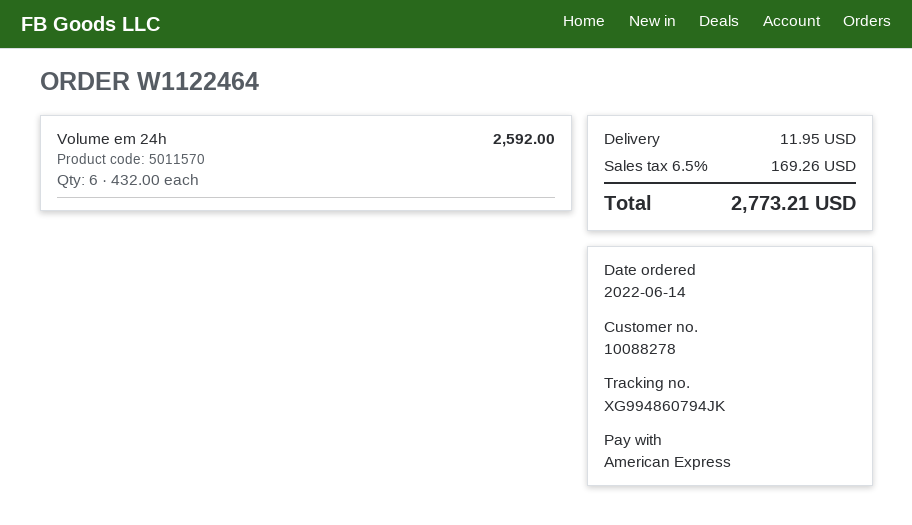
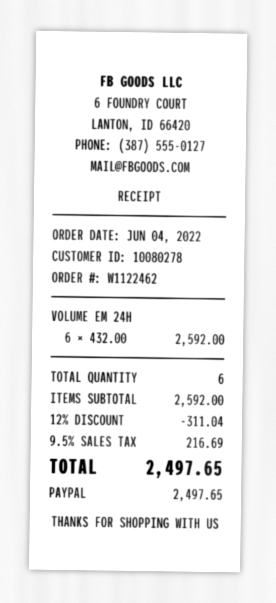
order number: W1122464 -> W1122462
order date: 2022-06-14 -> 2022-06-04
customer number: 10088278 -> 10080278
payment method: American Express -> PayPal
discount: none -> 12% = 311.04
shipping: 11.95 -> none
tax: 6.5% = 169.26 -> 9.5% = 216.69
total: 2773.21 -> 2497.65

